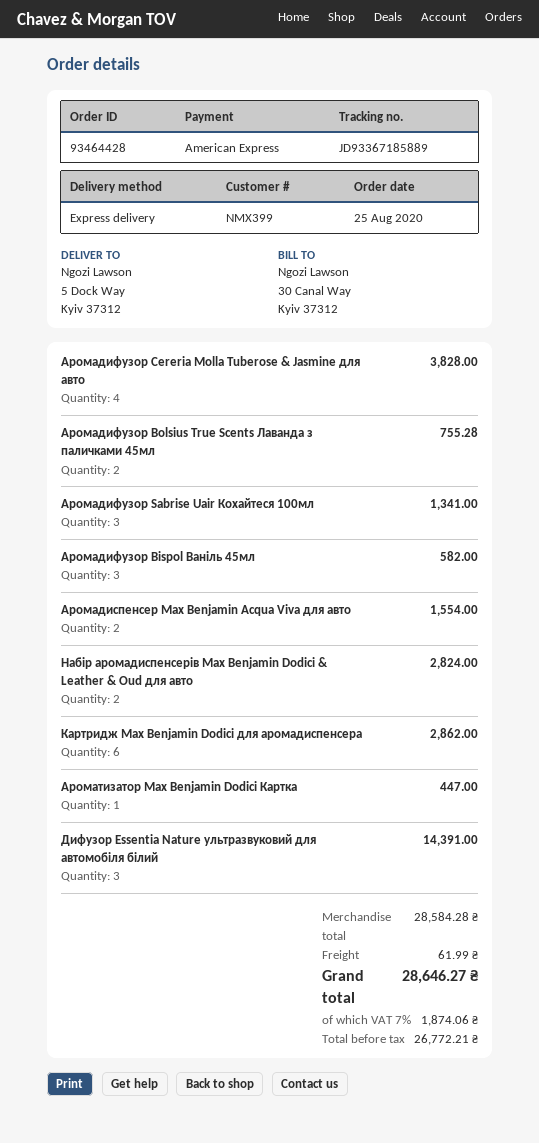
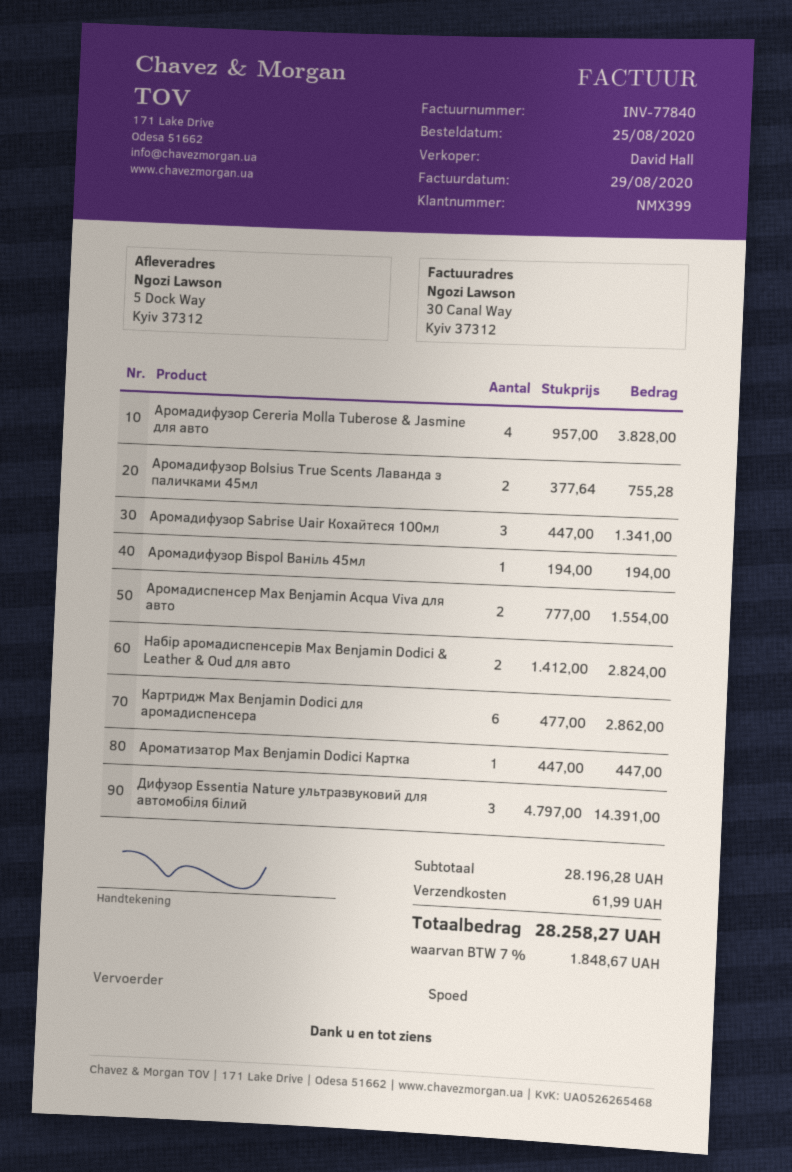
Аромадифузор Bispol Ваніль 45мл: 3 for 582.00 -> 1 for 194.00
subtotal: 28584.28 -> 28196.28
tax: 7% = 1874.06 -> 7% = 1848.67
total: 28646.27 -> 28258.27

